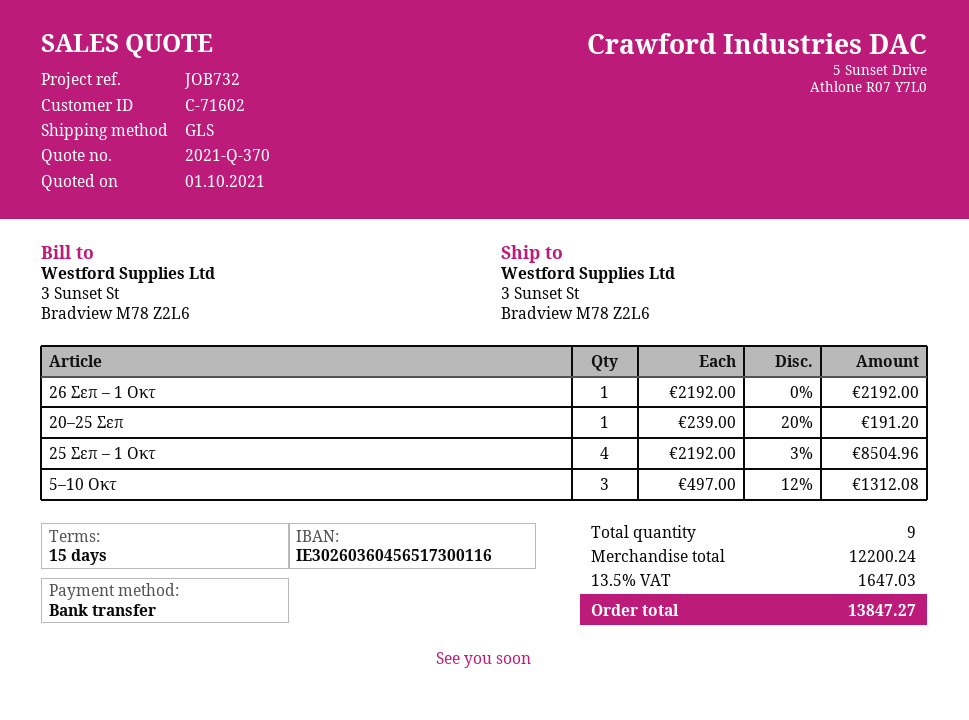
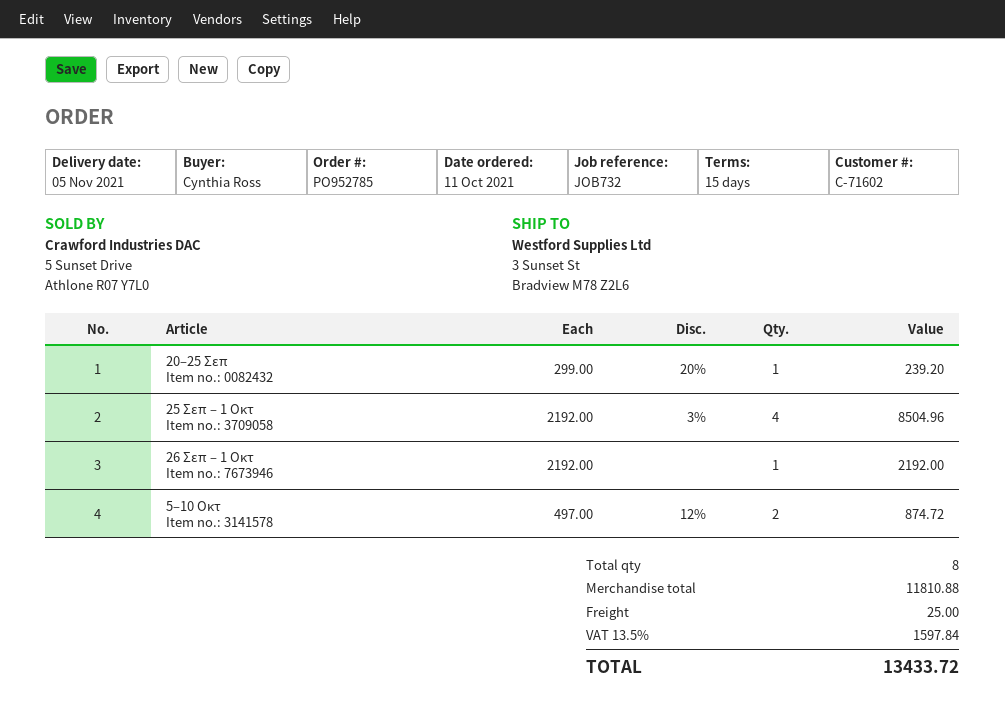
20–25 Σεπ: 1 x 239.00 - 20% = 191.20 -> 1 x 299.00 - 20% = 239.20
5–10 Οκτ: 3 x 497.00 - 12% = 1312.08 -> 2 x 497.00 - 12% = 874.72
total quantity: 9 -> 8
subtotal: 12200.24 -> 11810.88
shipping: none -> 25.00
tax: 13.5% = 1647.03 -> 13.5% = 1597.84
total: 13847.27 -> 13433.72

